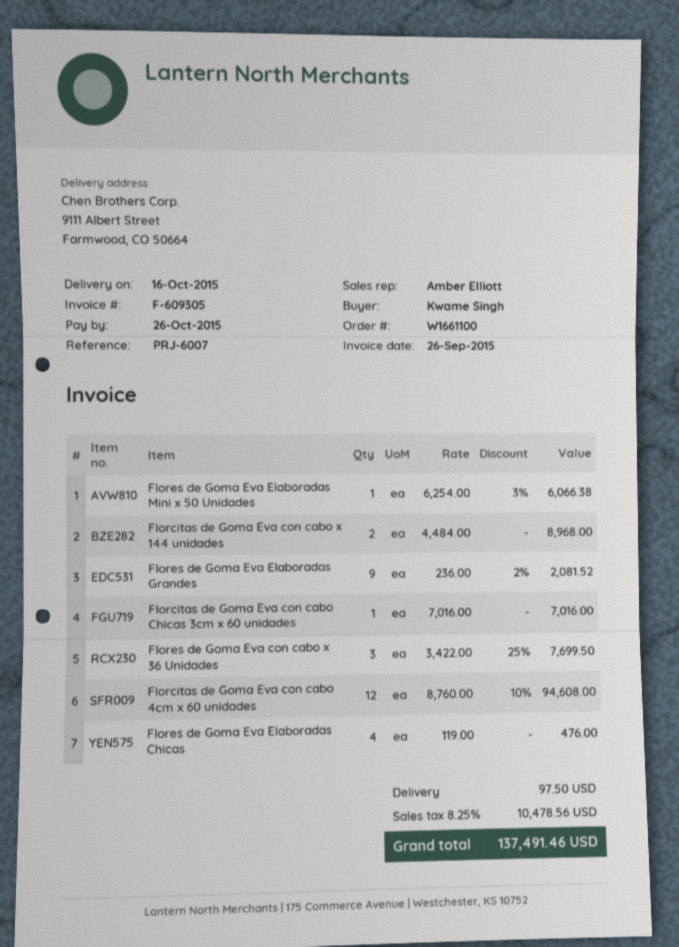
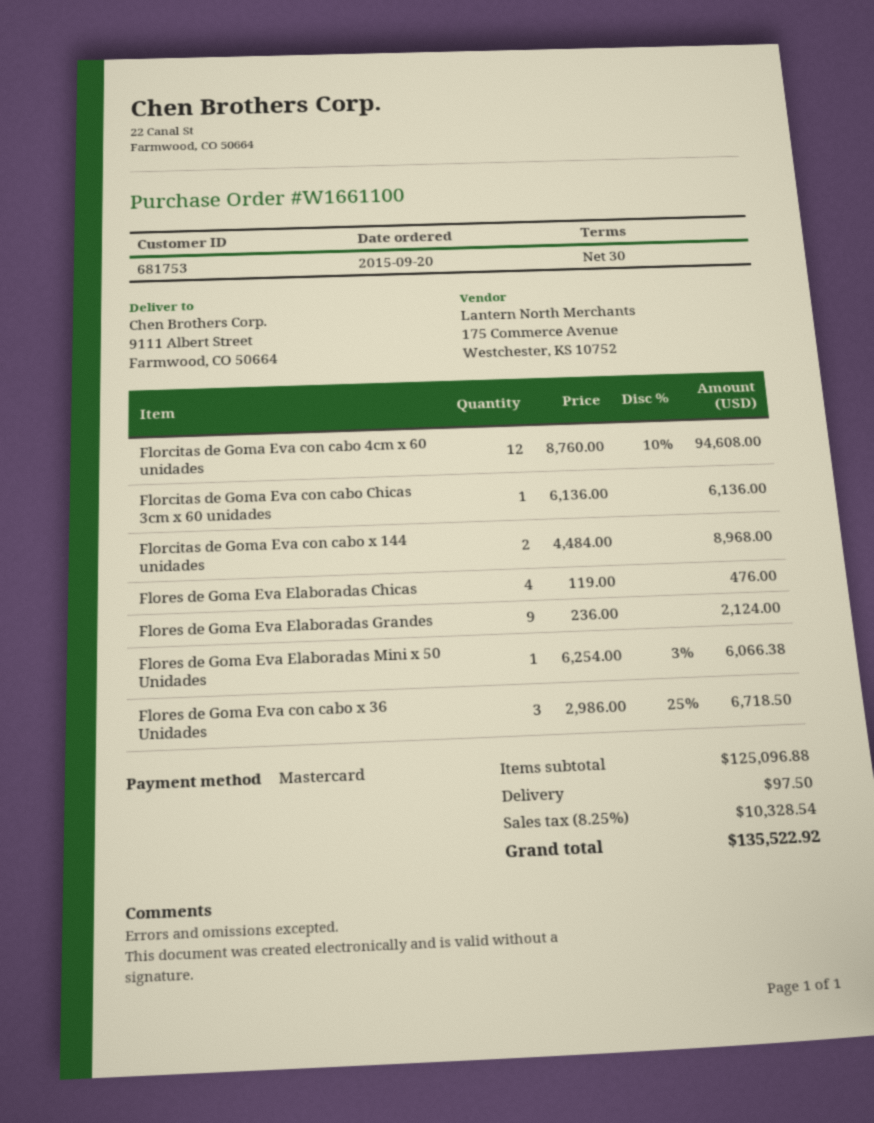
Flores de Goma Eva Elaboradas Grandes: 9 x 236.00 - 2% = 2081.52 -> 9 x 236.00 = 2124.00
Florcitas de Goma Eva con cabo Chicas 3cm x 60 unidades: 1 x 7016.00 = 7016.00 -> 1 x 6136.00 = 6136.00
Flores de Goma Eva con cabo x 36 Unidades: 3 x 3422.00 - 25% = 7699.50 -> 3 x 2986.00 - 25% = 6718.50
tax: 8.25% = 10478.56 -> 8.25% = 10328.54
total: 137491.46 -> 135522.92

